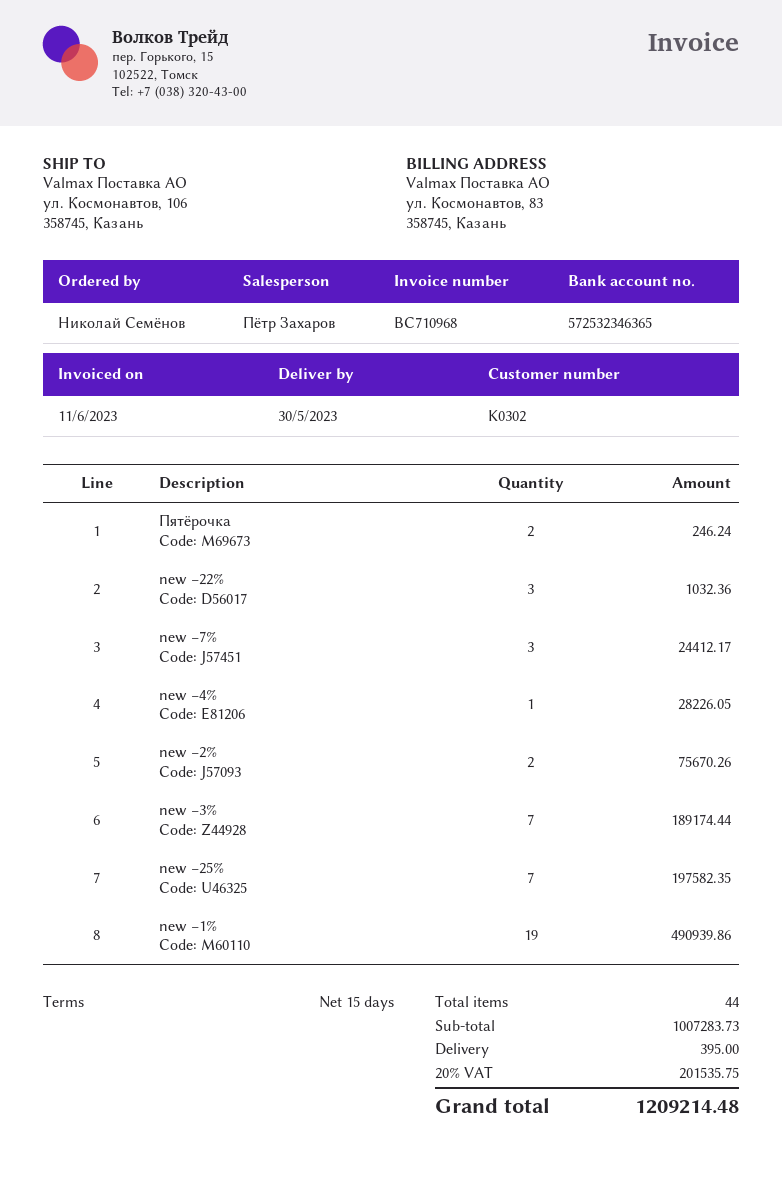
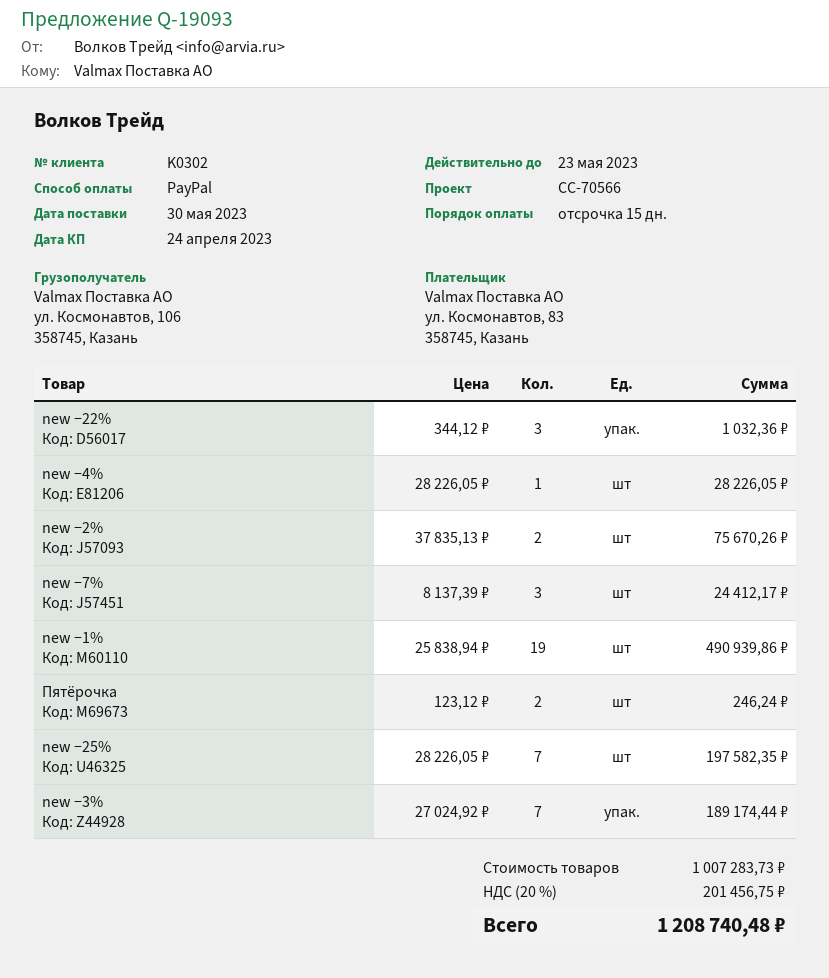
shipping: 395.00 -> none
tax: 20% = 201535.75 -> 20% = 201456.75
total: 1209214.48 -> 1208740.48

